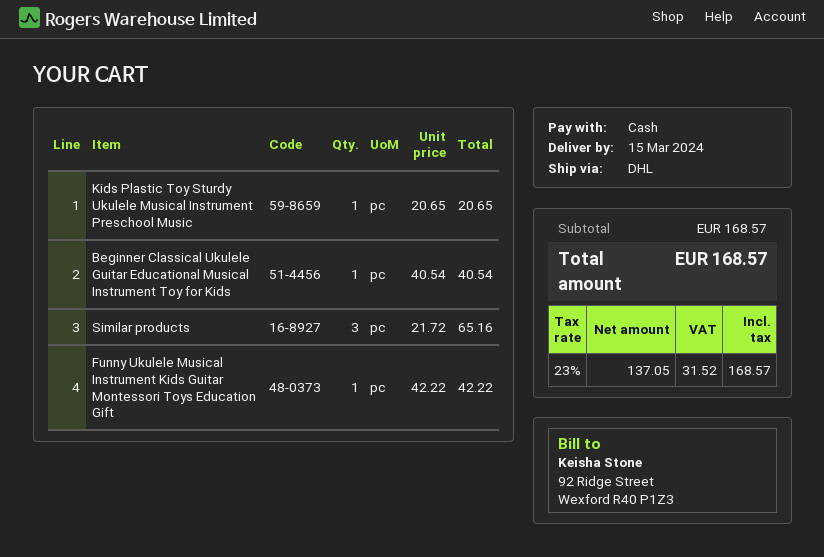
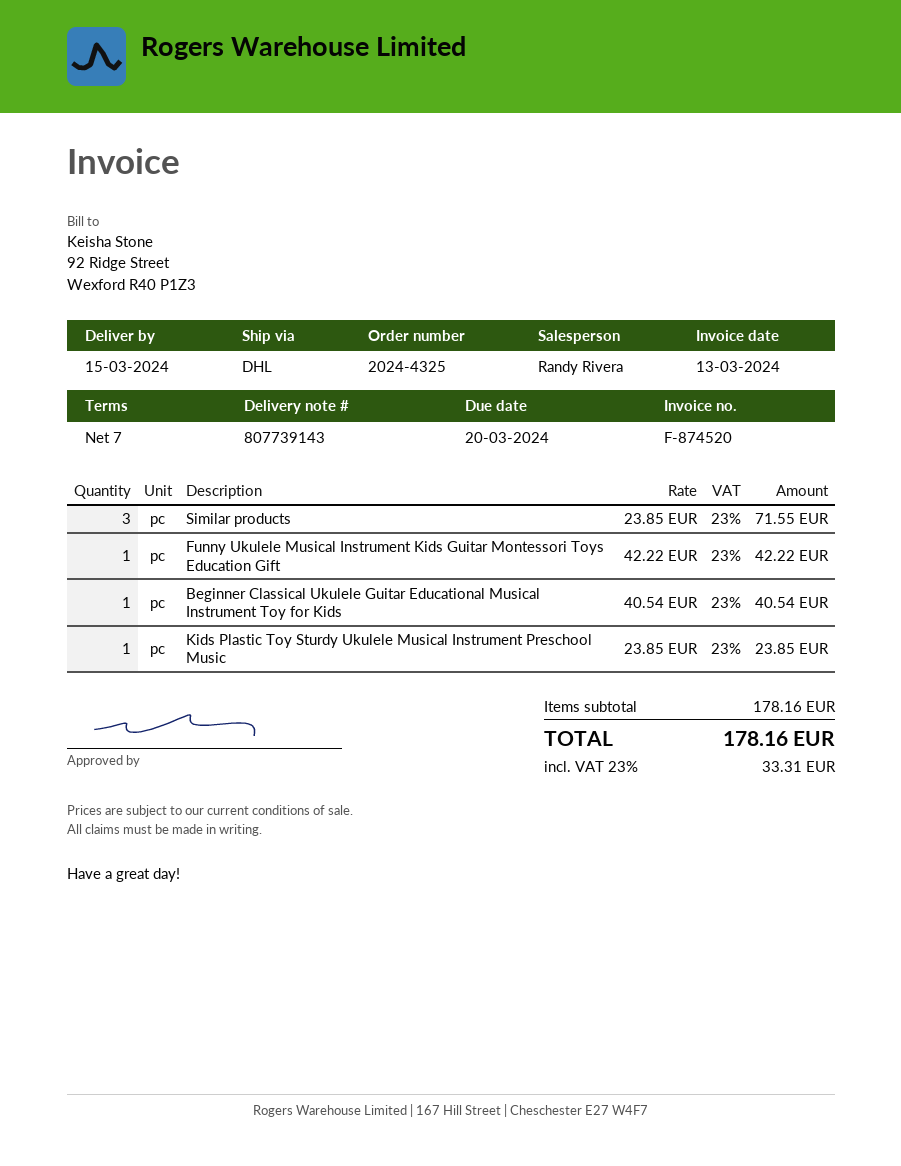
Kids Plastic Toy Sturdy Ukulele Musical Instrument Preschool Music: 1 x 20.65 = 20.65 -> 1 x 23.85 = 23.85
Similar products: 3 x 21.72 = 65.16 -> 3 x 23.85 = 71.55
subtotal: 168.57 -> 178.16
tax: 23% = 31.52 -> 23% = 33.31
total: 168.57 -> 178.16

